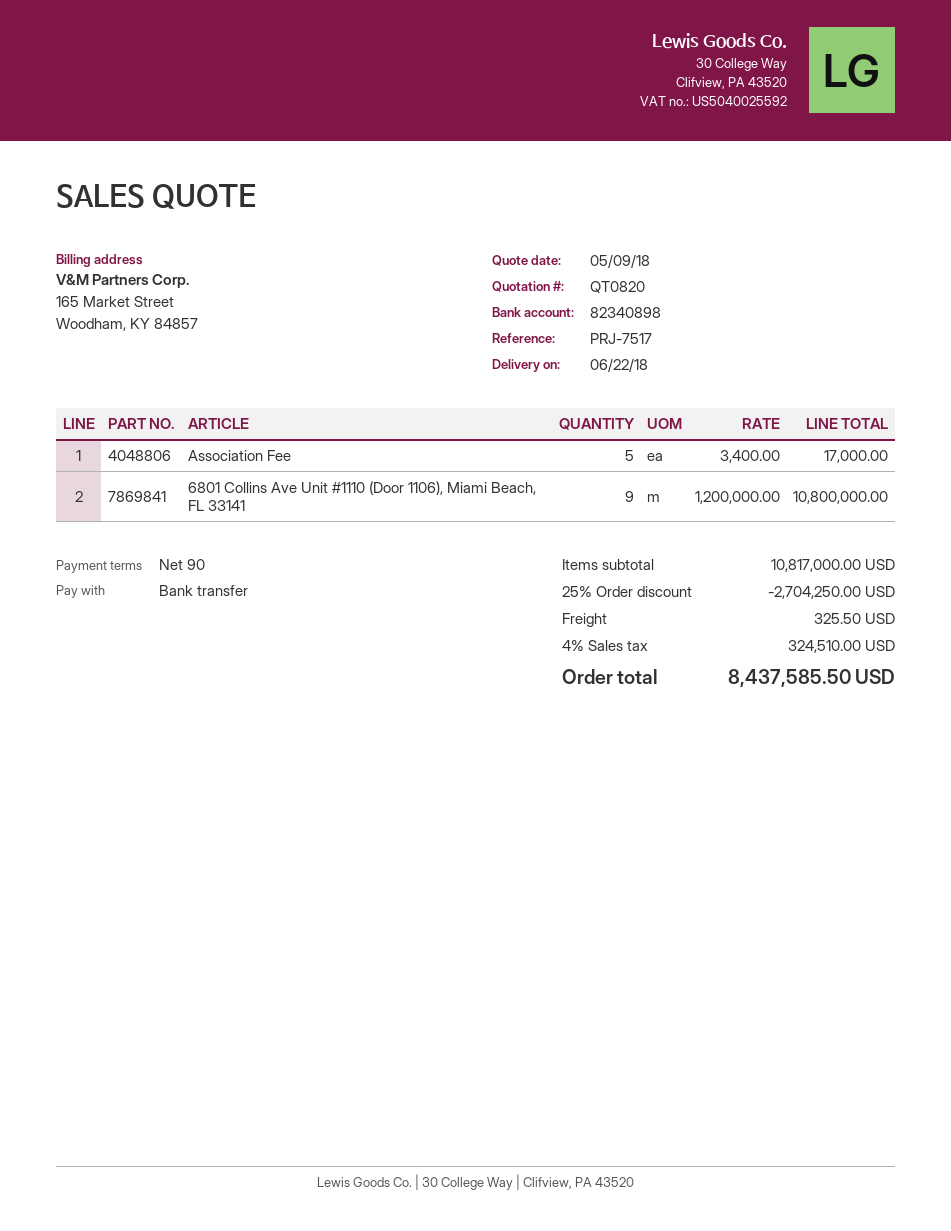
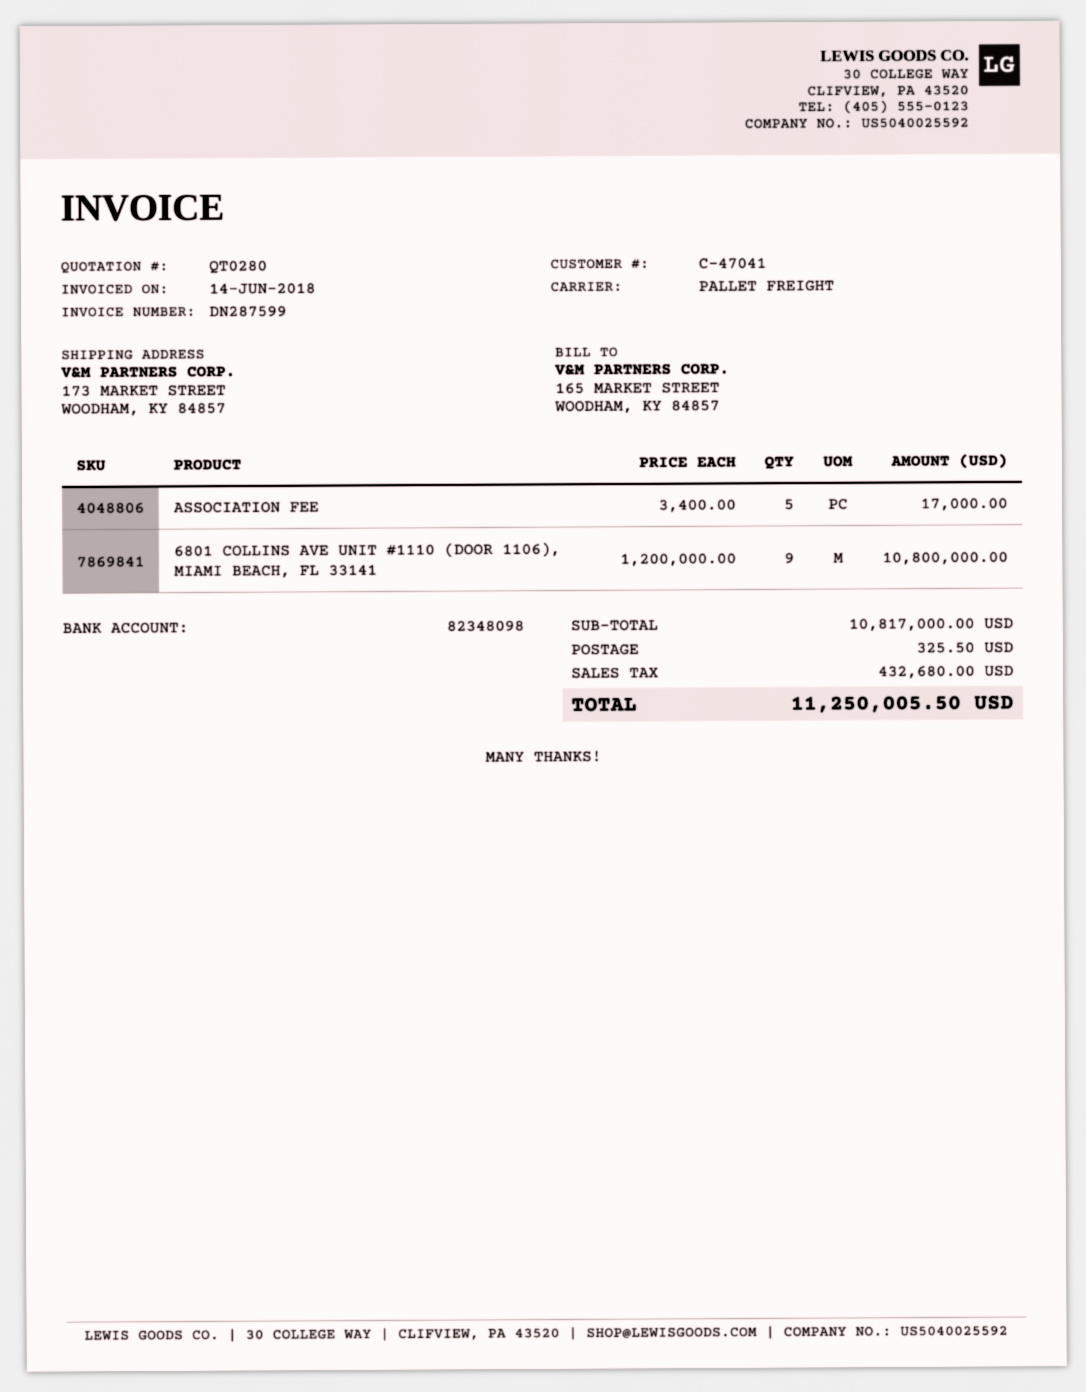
quote number: QT0820 -> QT0280
bank account: 82340898 -> 82348098
discount: 25% = 2704250.00 -> none
tax: 324510.00 -> 432680.00
total: 8437585.50 -> 11250005.50

